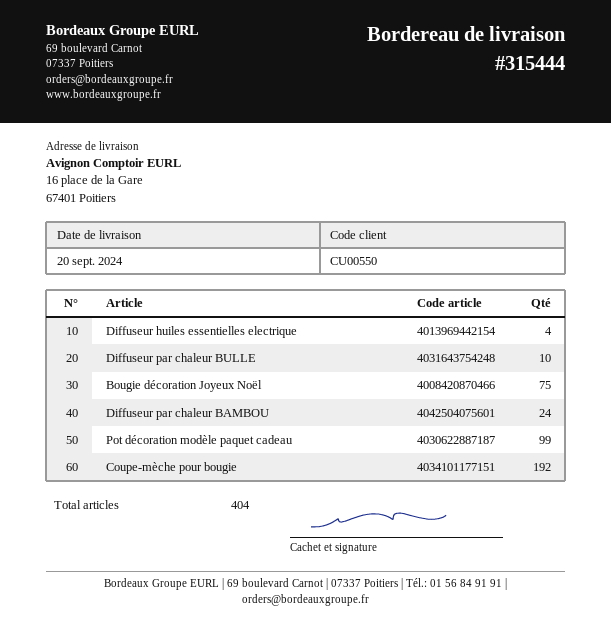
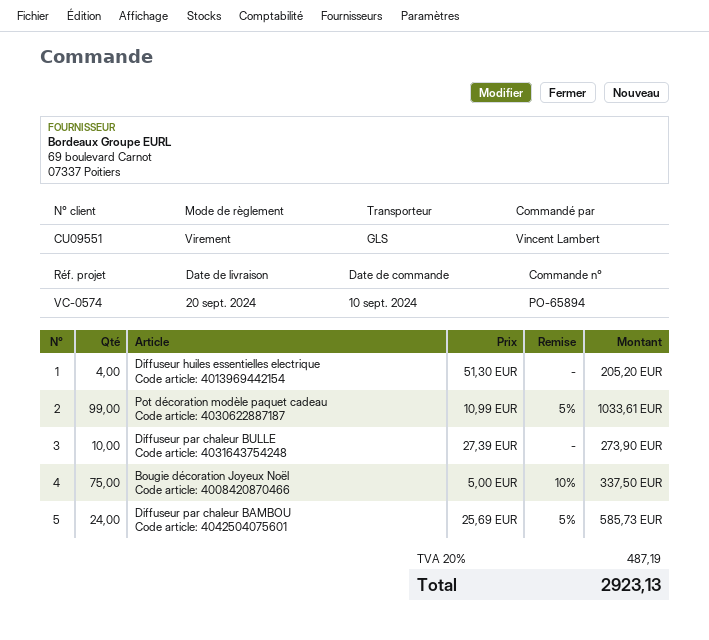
customer number: CU00550 -> CU09551
Coupe-mèche pour bougie: 192 -> none

